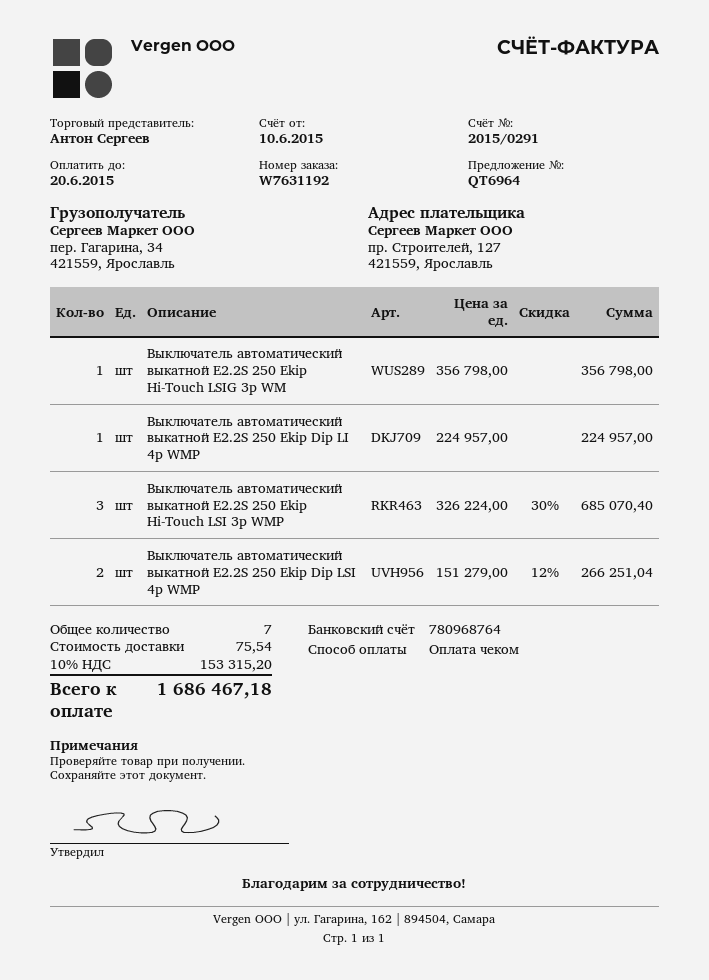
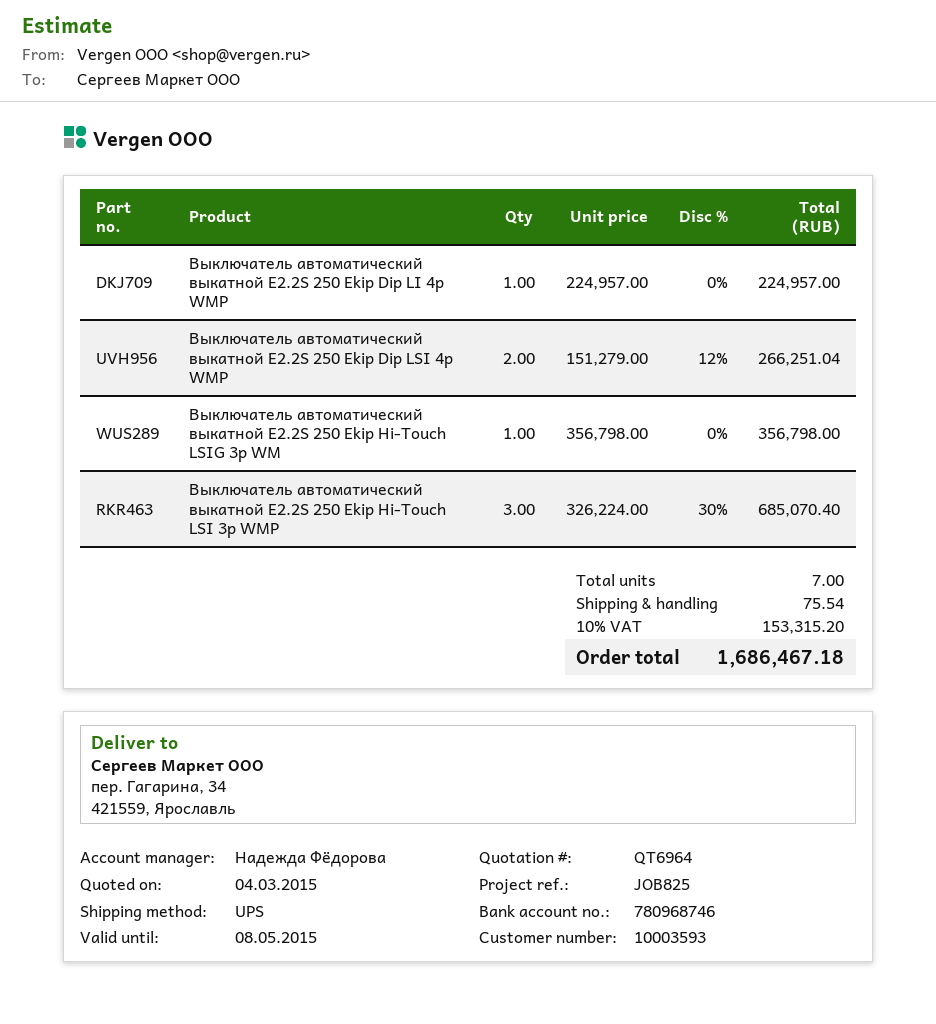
sales rep: Антон Сергеев -> Надежда Фёдорова
bank account: 780968764 -> 780968746

